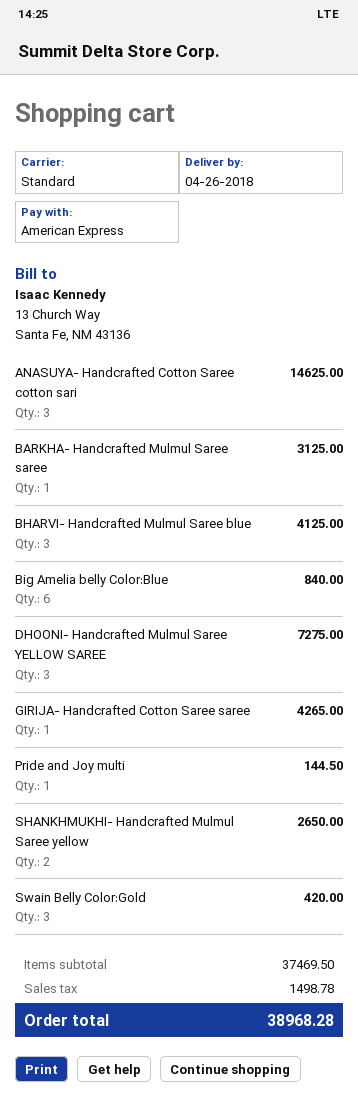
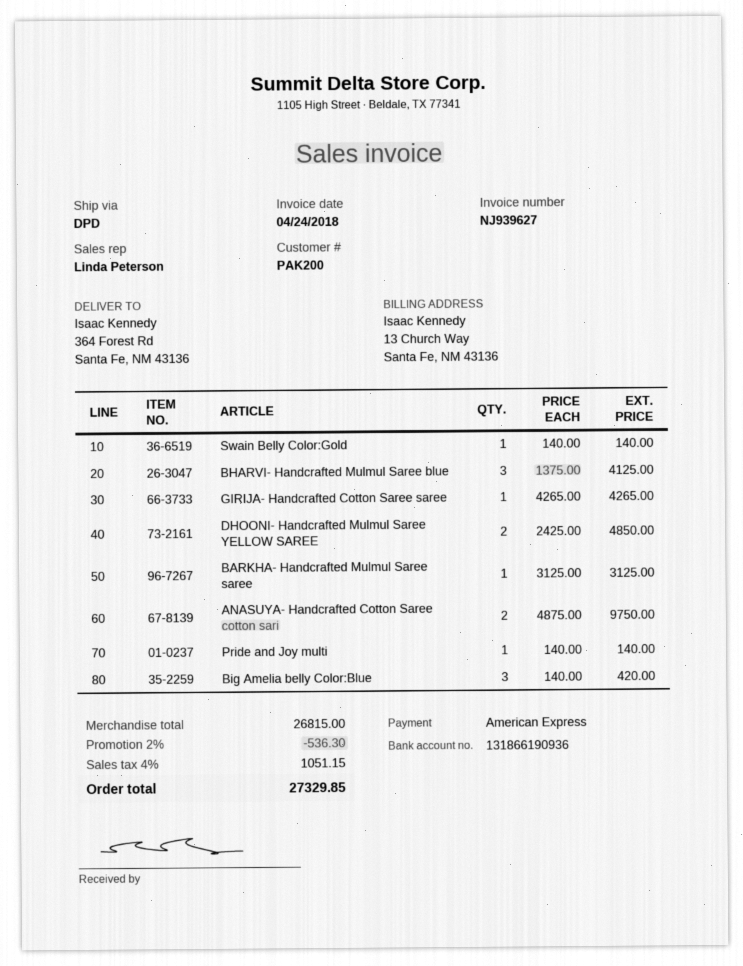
shipping method: standard -> DPD
ANASUYA- Handcrafted Cotton Saree cotton sari: 3 for 14625.00 -> 2 for 9750.00
Big Amelia belly Color:Blue: 6 for 840.00 -> 3 for 420.00
DHOONI- Handcrafted Mulmul Saree YELLOW SAREE: 3 for 7275.00 -> 2 for 4850.00
Pride and Joy multi: 1 for 144.50 -> 1 for 140.00
SHANKHMUKHI- Handcrafted Mulmul Saree yellow: 2 for 2650.00 -> none
Swain Belly Color:Gold: 3 for 420.00 -> 1 for 140.00
subtotal: 37469.50 -> 26815.00
discount: none -> 2% = 536.30
tax: 1498.78 -> 1051.15
total: 38968.28 -> 27329.85

